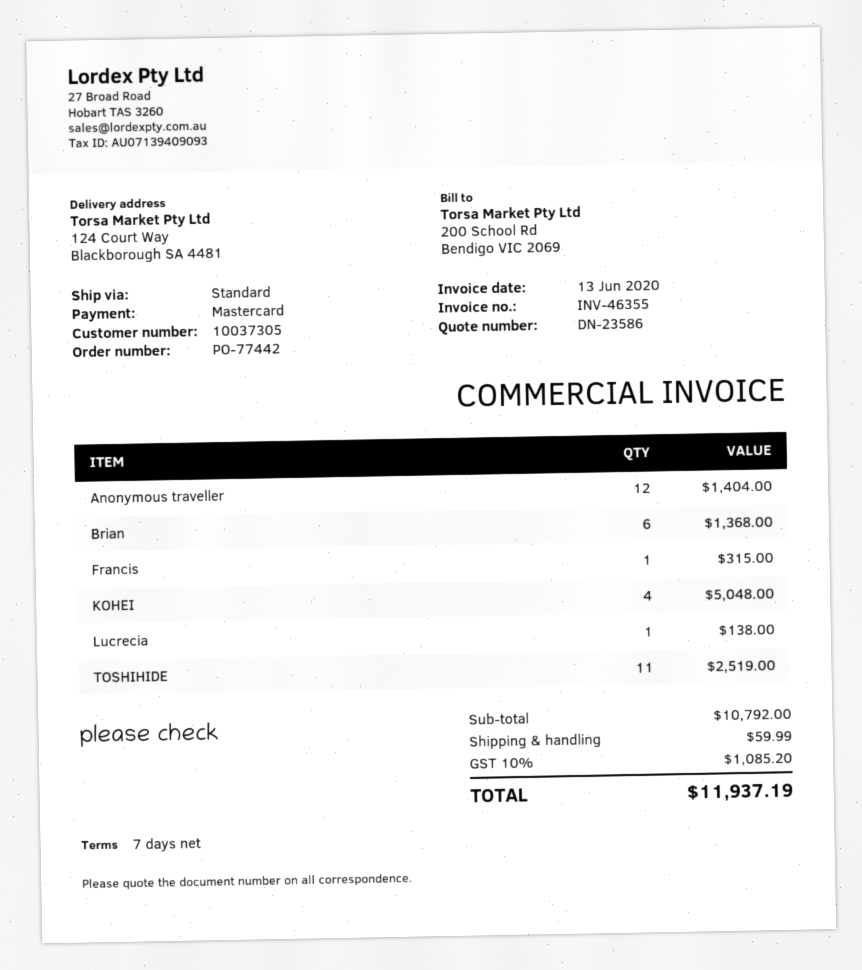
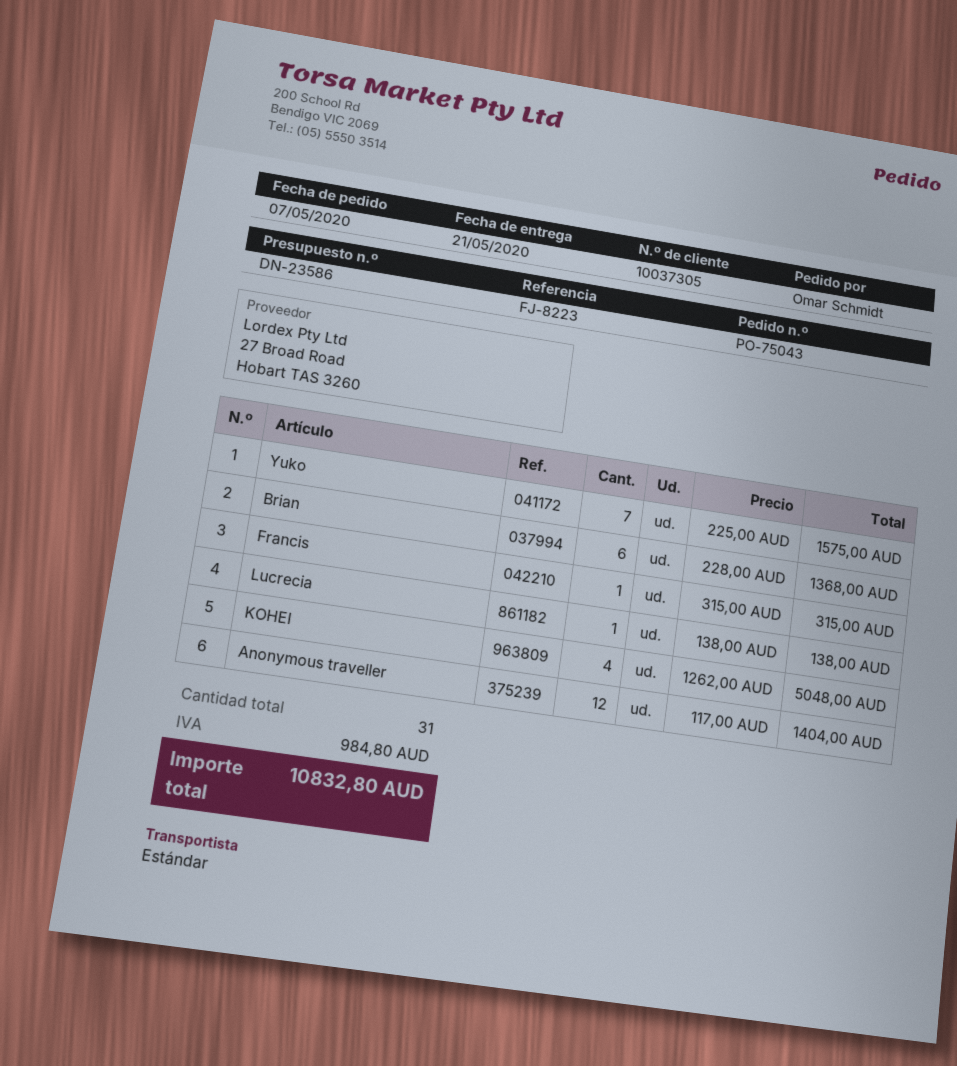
order number: PO-77442 -> PO-75043
TOSHIHIDE: 11 for 2519.00 -> none
Yuko: none -> 7 for 1575.00
shipping: 59.99 -> none
tax: 1085.20 -> 984.80
total: 11937.19 -> 10832.80

